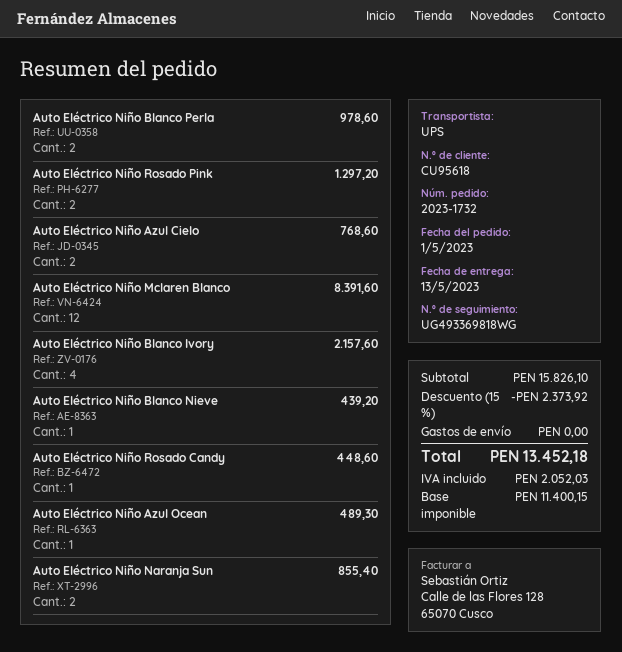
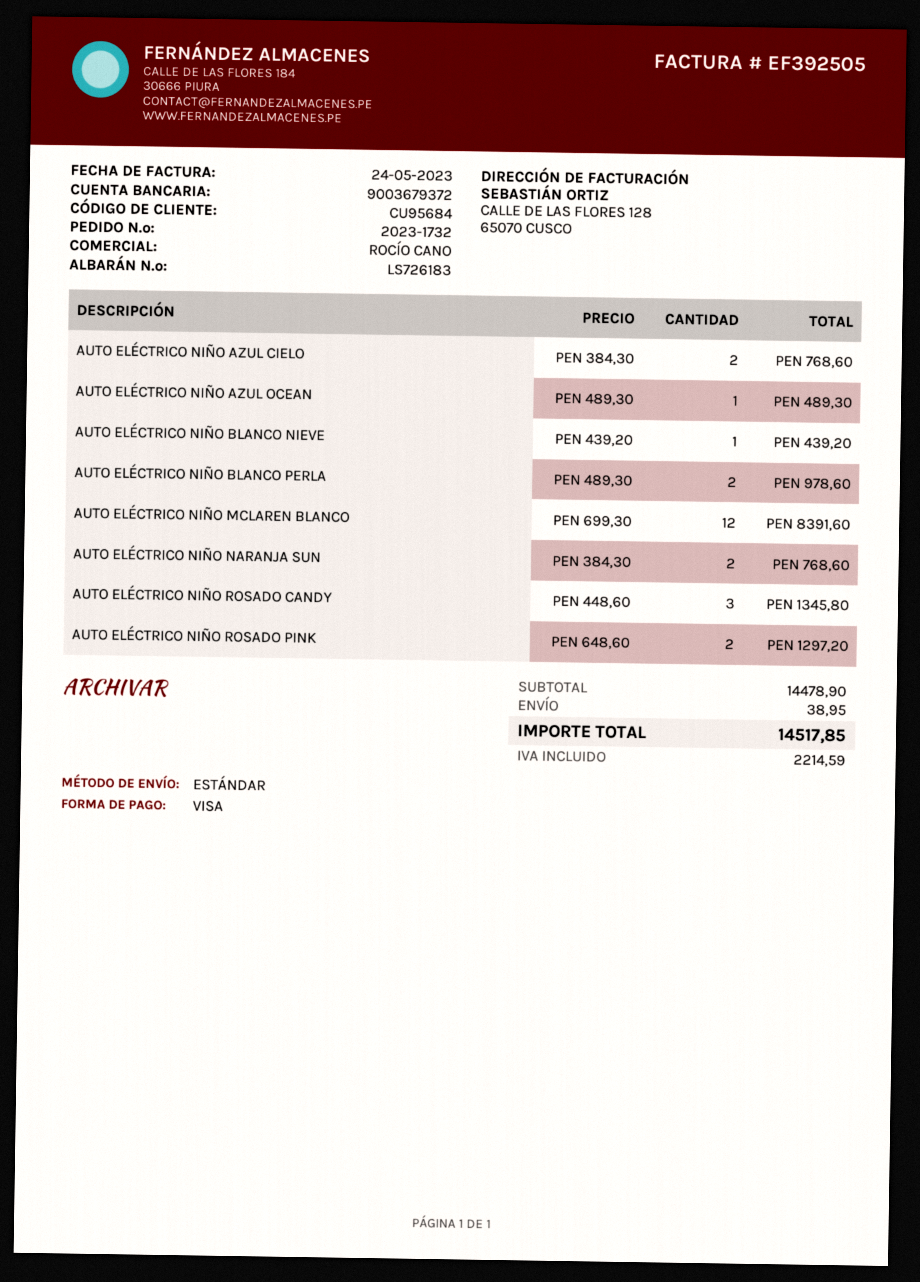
customer number: CU95618 -> CU95684
shipping method: UPS -> standard
Auto Eléctrico Niño Blanco Ivory: 4 for 2157.60 -> none
Auto Eléctrico Niño Rosado Candy: 1 for 448.60 -> 3 for 1345.80
Auto Eléctrico Niño Naranja Sun: 2 for 855.40 -> 2 for 768.60
subtotal: 15826.10 -> 14478.90
discount: 15% = 2373.92 -> none
shipping: 0.00 -> 38.95
tax: 2052.03 -> 2214.59
total: 13452.18 -> 14517.85

